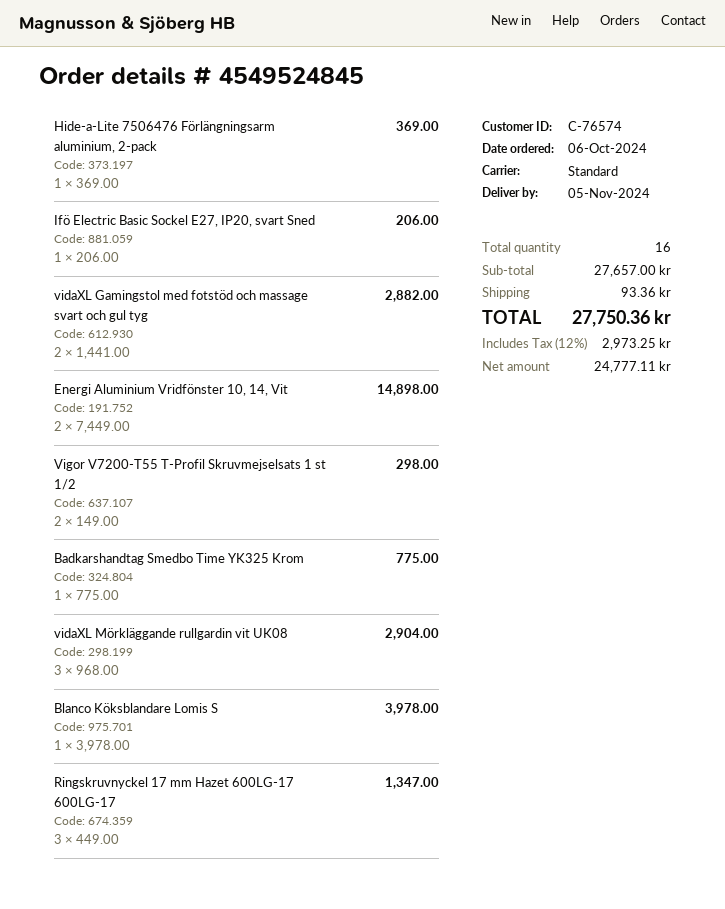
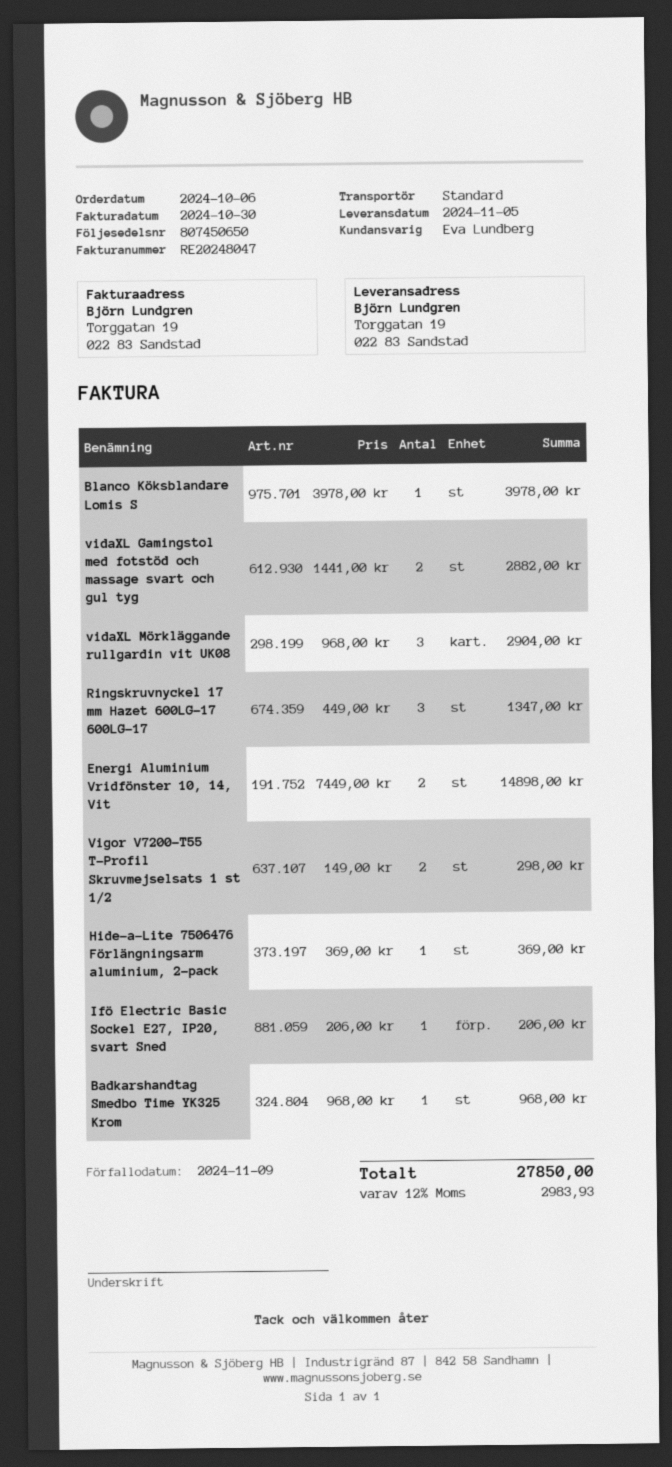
Badkarshandtag Smedbo Time YK325 Krom: 1 x 775.00 = 775.00 -> 1 x 968.00 = 968.00
shipping: 93.36 -> none
tax: 12% = 2973.25 -> 12% = 2983.93
total: 27750.36 -> 27850.00

